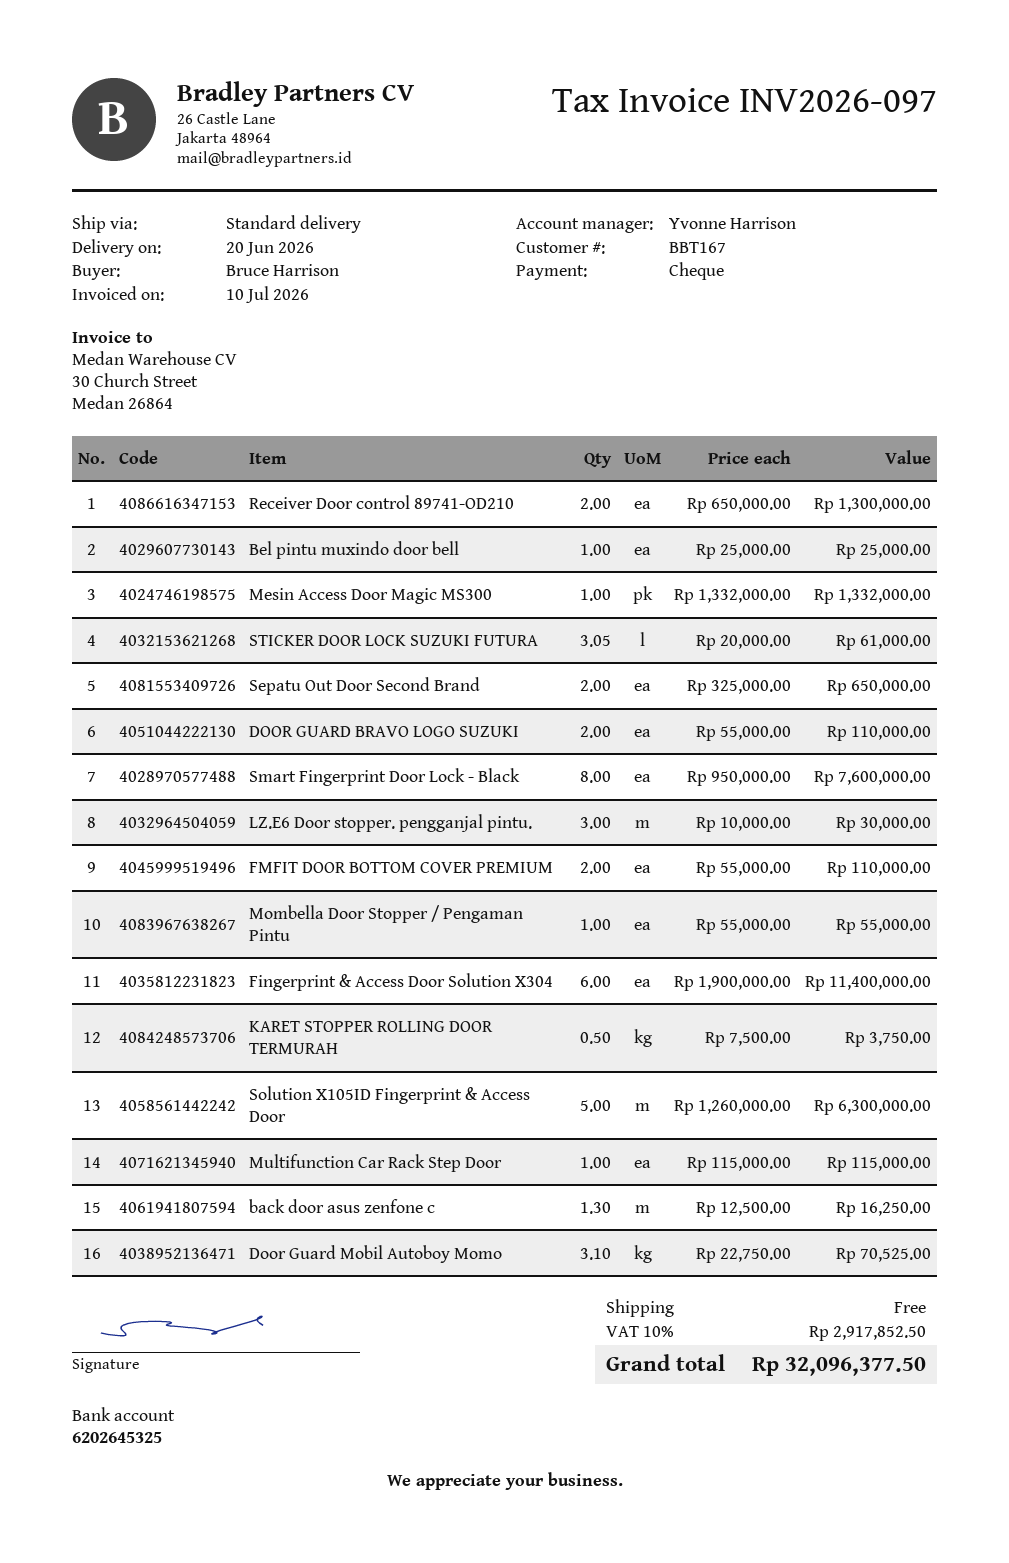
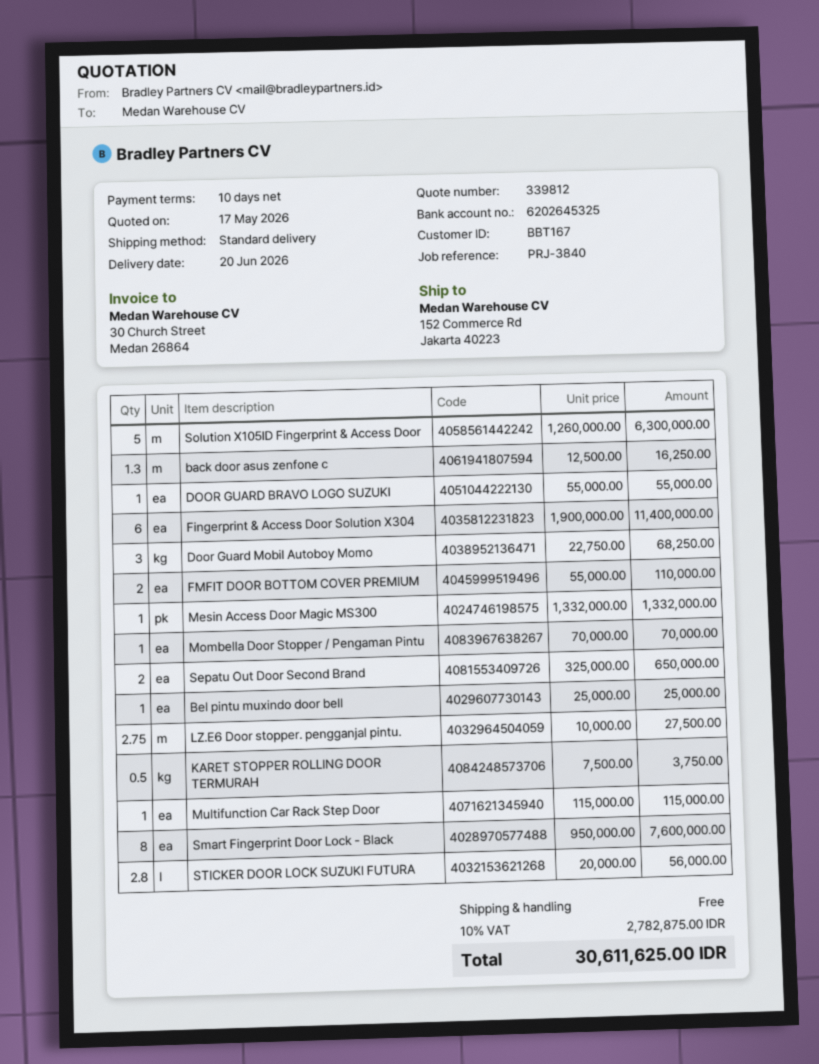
Receiver Door control 89741-OD210: 2 x 650000.00 = 1300000.00 -> none
STICKER DOOR LOCK SUZUKI FUTURA: 3.05 x 20000.00 = 61000.00 -> 2.8 x 20000.00 = 56000.00
DOOR GUARD BRAVO LOGO SUZUKI: 2 x 55000.00 = 110000.00 -> 1 x 55000.00 = 55000.00
LZ.E6 Door stopper. pengganjal pintu.: 3 x 10000.00 = 30000.00 -> 2.75 x 10000.00 = 27500.00
Mombella Door Stopper / Pengaman Pintu: 1 x 55000.00 = 55000.00 -> 1 x 70000.00 = 70000.00
Door Guard Mobil Autoboy Momo: 3.1 x 22750.00 = 70525.00 -> 3 x 22750.00 = 68250.00
tax: 10% = 2917852.50 -> 10% = 2782875.00
total: 32096377.50 -> 30611625.00

